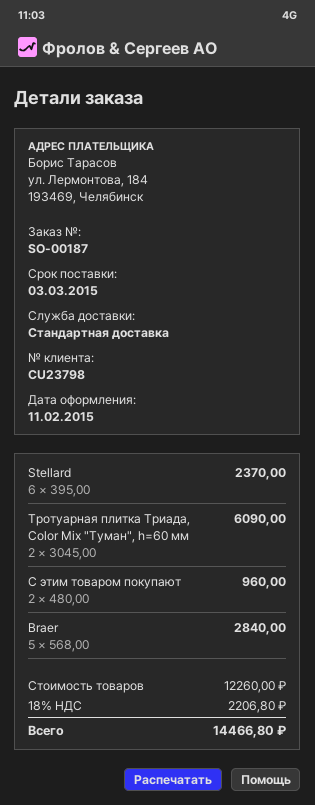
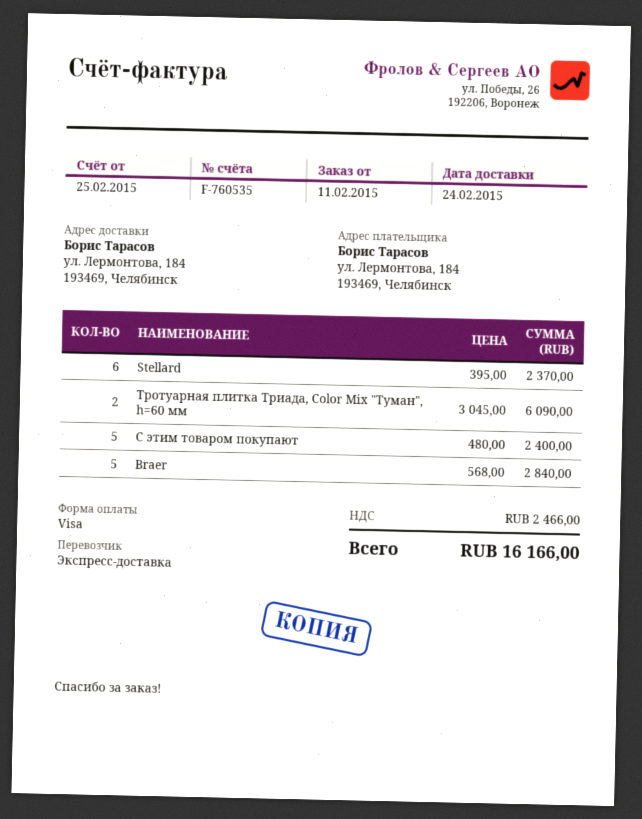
delivery date: 2015-03-03 -> 2015-02-24
shipping method: standard -> express
С этим товаром покупают: 2 x 480.00 = 960.00 -> 5 x 480.00 = 2400.00
tax: 2206.80 -> 2466.00
total: 14466.80 -> 16166.00

